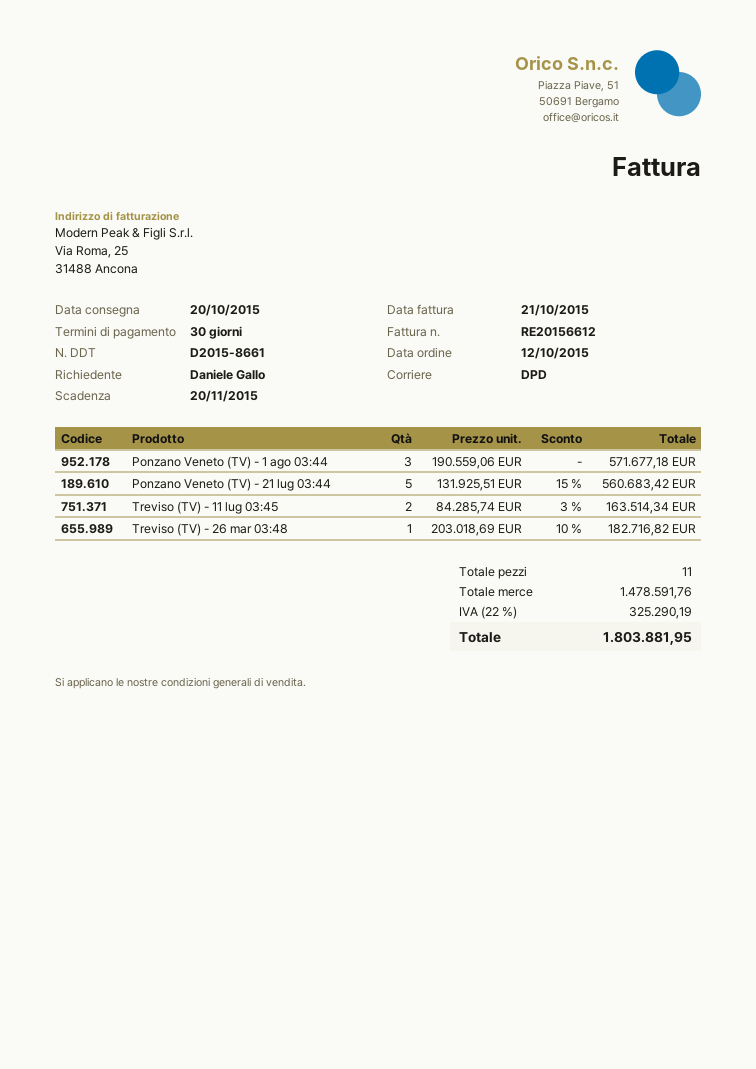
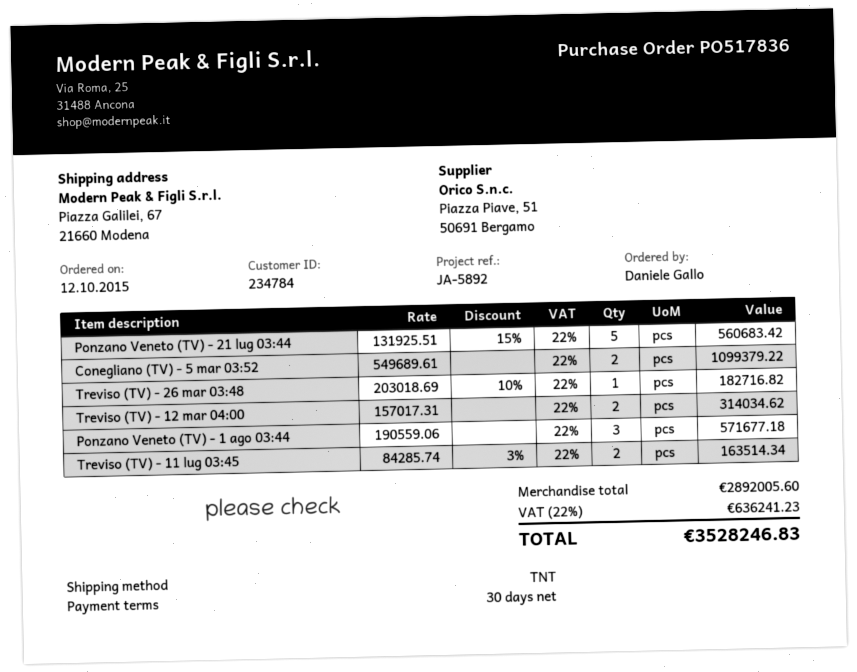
shipping method: DPD -> TNT
Conegliano (TV) - 5 mar 03:52: none -> 2 x 549689.61 = 1099379.22
Treviso (TV) - 12 mar 04:00: none -> 2 x 157017.31 = 314034.62
subtotal: 1478591.76 -> 2892005.60
tax: 22% = 325290.19 -> 22% = 636241.23
total: 1803881.95 -> 3528246.83

